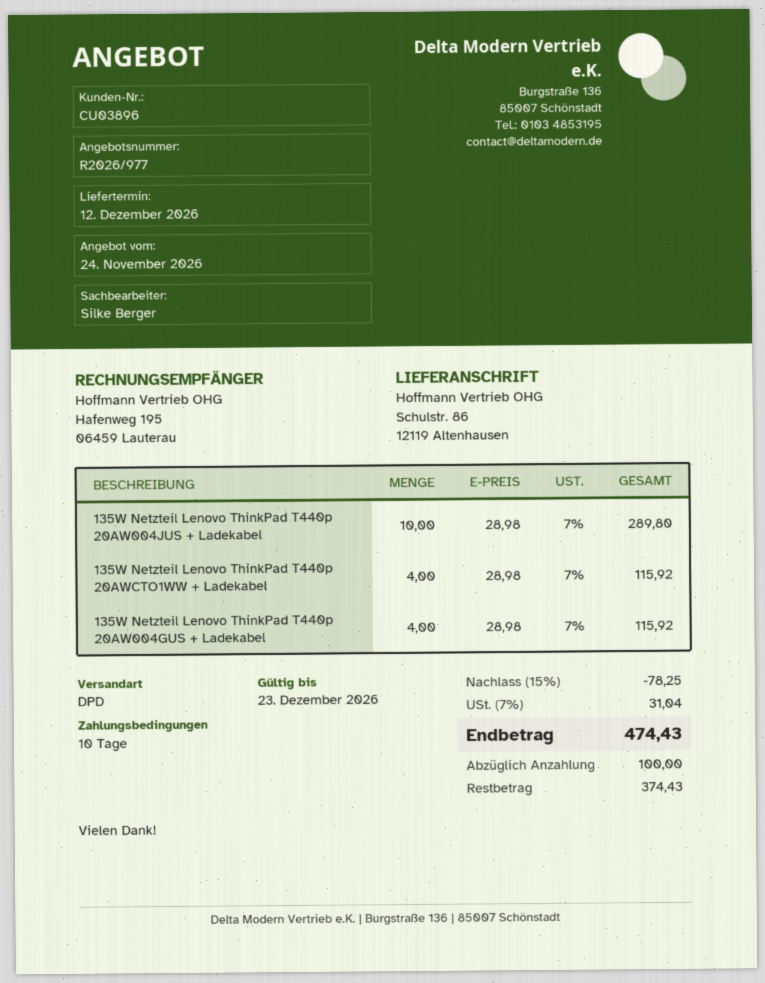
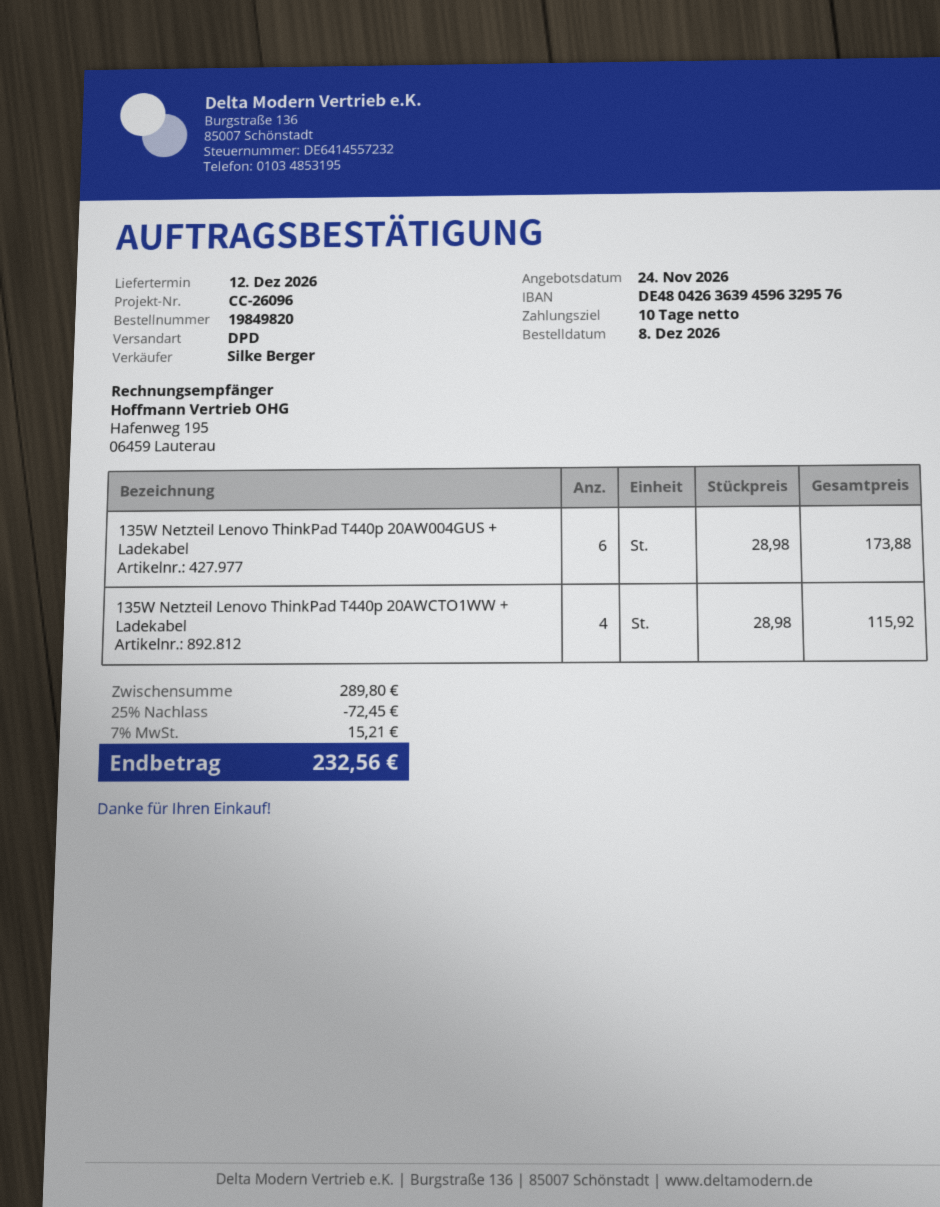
135W Netzteil Lenovo ThinkPad T440p 20AW004JUS + Ladekabel: 10 x 28.98 = 289.80 -> none
135W Netzteil Lenovo ThinkPad T440p 20AW004GUS + Ladekabel: 4 x 28.98 = 115.92 -> 6 x 28.98 = 173.88
discount: 15% = 78.25 -> 25% = 72.45
tax: 7% = 31.04 -> 7% = 15.21
total: 474.43 -> 232.56

